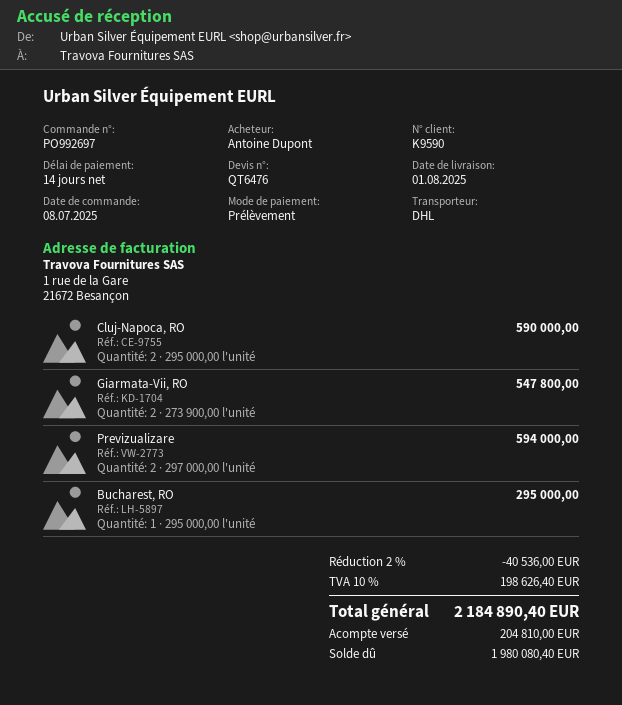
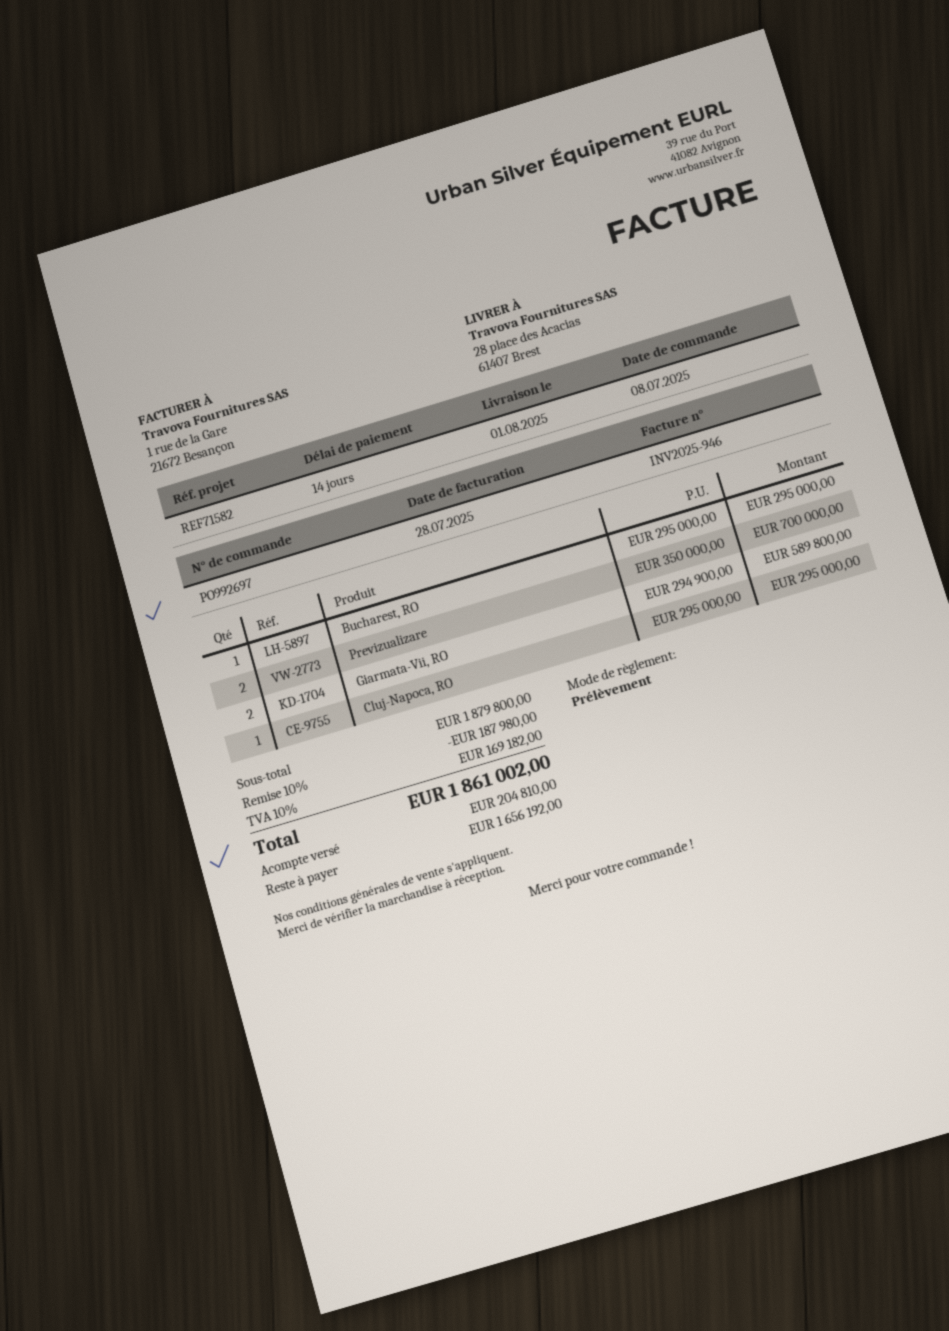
Cluj-Napoca, RO: 2 x 295000.00 = 590000.00 -> 1 x 295000.00 = 295000.00
Giarmata-Vii, RO: 2 x 273900.00 = 547800.00 -> 2 x 294900.00 = 589800.00
Previzualizare: 2 x 297000.00 = 594000.00 -> 2 x 350000.00 = 700000.00
discount: 2% = 40536.00 -> 10% = 187980.00
tax: 10% = 198626.40 -> 10% = 169182.00
total: 2184890.40 -> 1861002.00
balance: 1980080.40 -> 1656192.00

